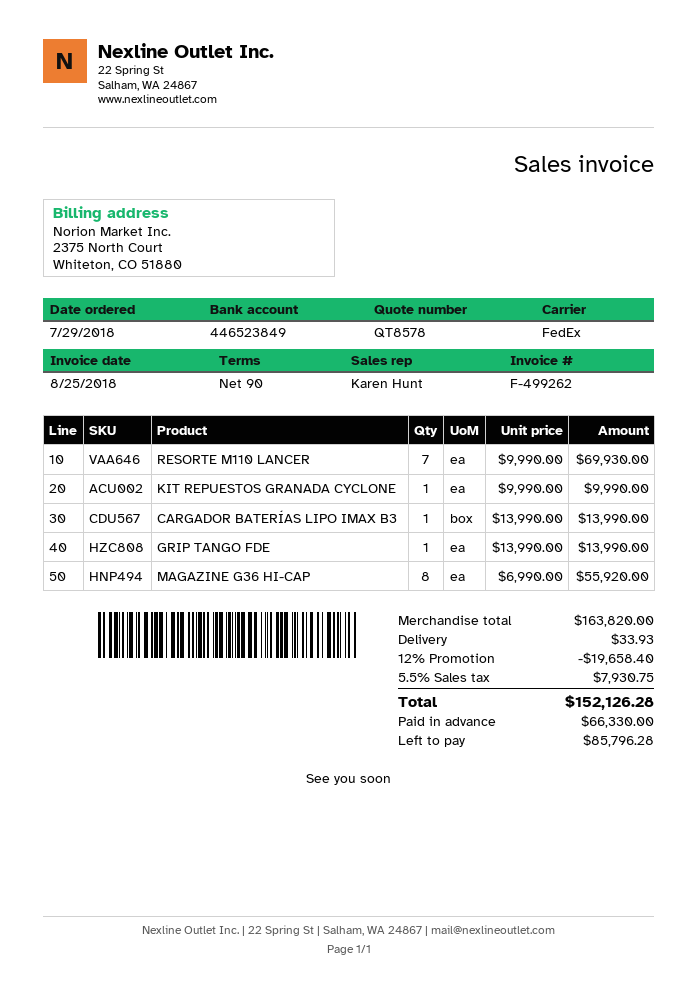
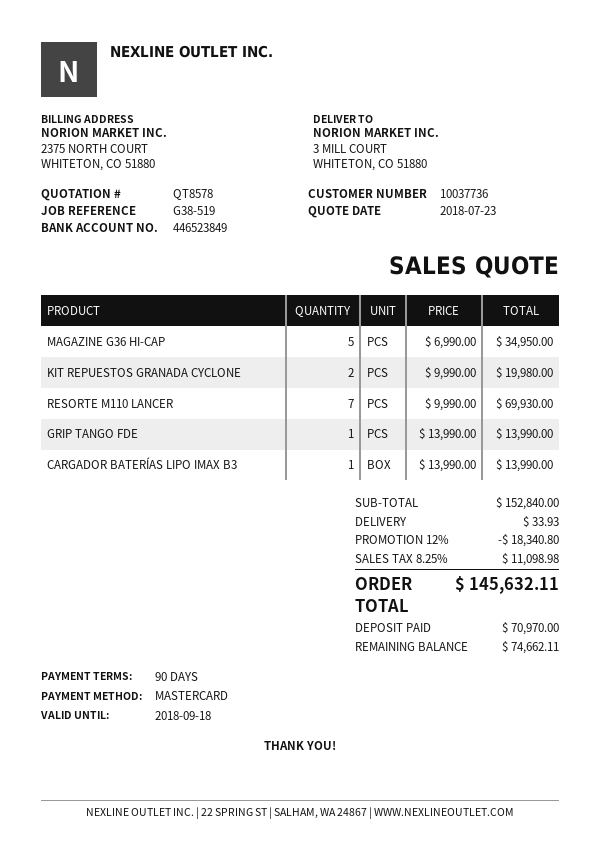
KIT REPUESTOS GRANADA CYCLONE: 1 x 9990.00 = 9990.00 -> 2 x 9990.00 = 19980.00
MAGAZINE G36 HI-CAP: 8 x 6990.00 = 55920.00 -> 5 x 6990.00 = 34950.00
subtotal: 163820.00 -> 152840.00
discount: 12% = 19658.40 -> 12% = 18340.80
tax: 5.5% = 7930.75 -> 8.25% = 11098.98
total: 152126.28 -> 145632.11
deposit: 66330.00 -> 70970.00
balance: 85796.28 -> 74662.11

